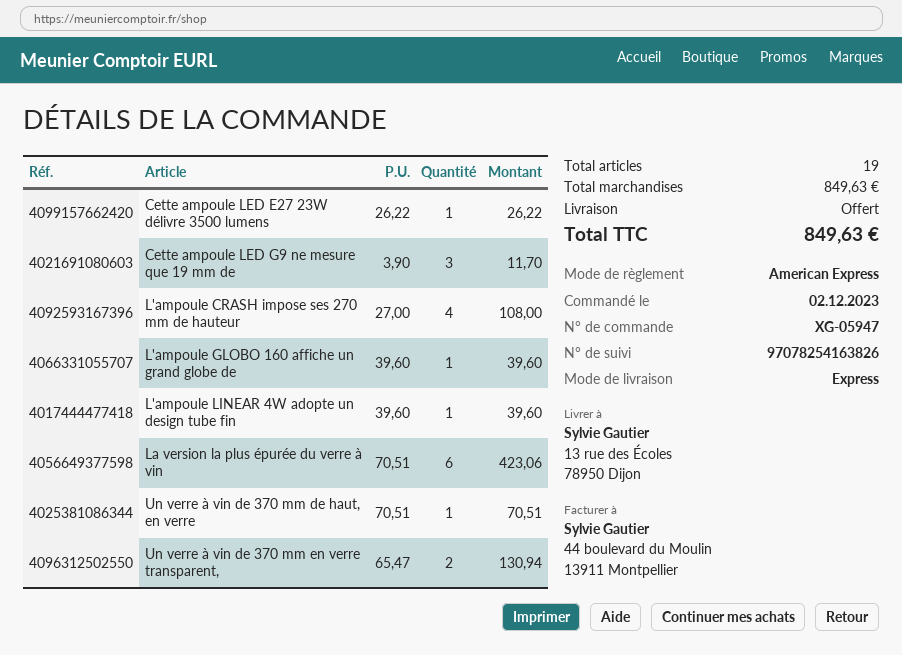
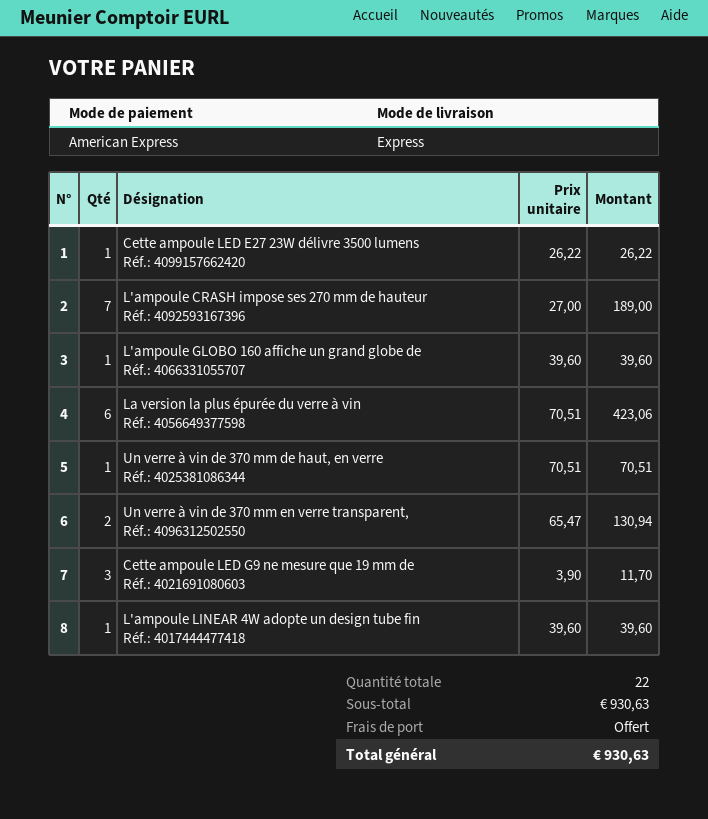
L'ampoule CRASH impose ses 270 mm de hauteur: 4 x 27.00 = 108.00 -> 7 x 27.00 = 189.00
total quantity: 19 -> 22
subtotal: 849.63 -> 930.63
total: 849.63 -> 930.63

